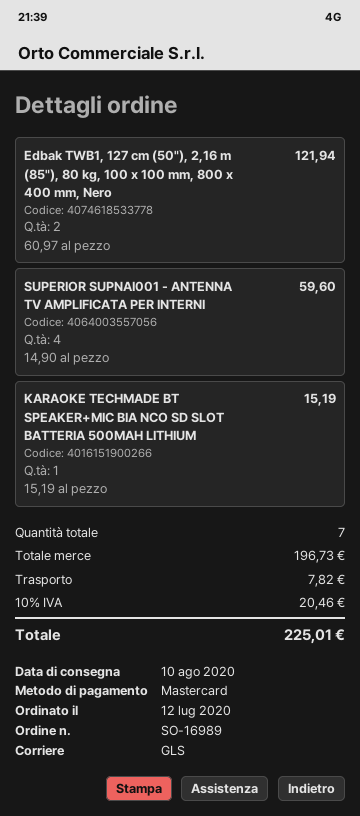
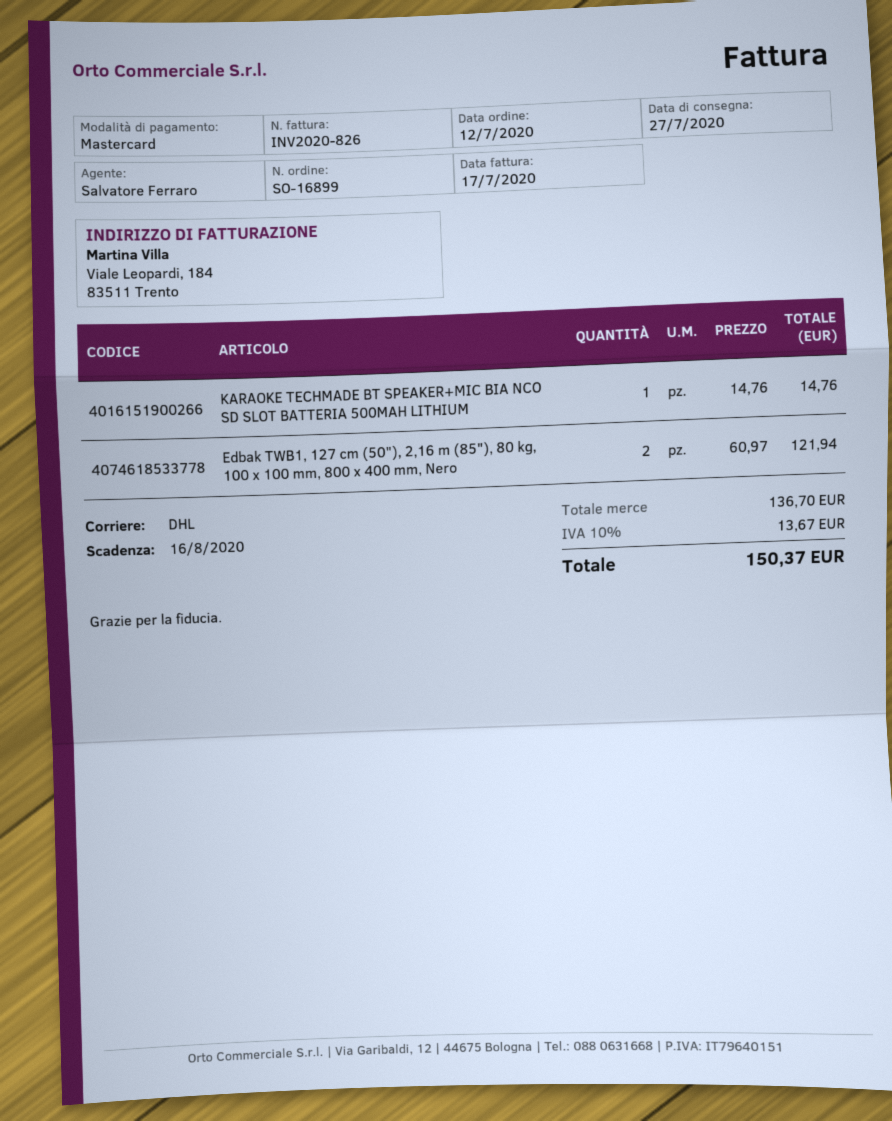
order number: SO-16989 -> SO-16899
delivery date: 2020-08-10 -> 2020-07-27
shipping method: GLS -> DHL
SUPERIOR SUPNAI001 - ANTENNA TV AMPLIFICATA PER INTERNI: 4 x 14.90 = 59.60 -> none
KARAOKE TECHMADE BT SPEAKER+MIC BIA NCO SD SLOT BATTERIA 500MAH LITHIUM: 1 x 15.19 = 15.19 -> 1 x 14.76 = 14.76
subtotal: 196.73 -> 136.70
shipping: 7.82 -> none
tax: 10% = 20.46 -> 10% = 13.67
total: 225.01 -> 150.37

